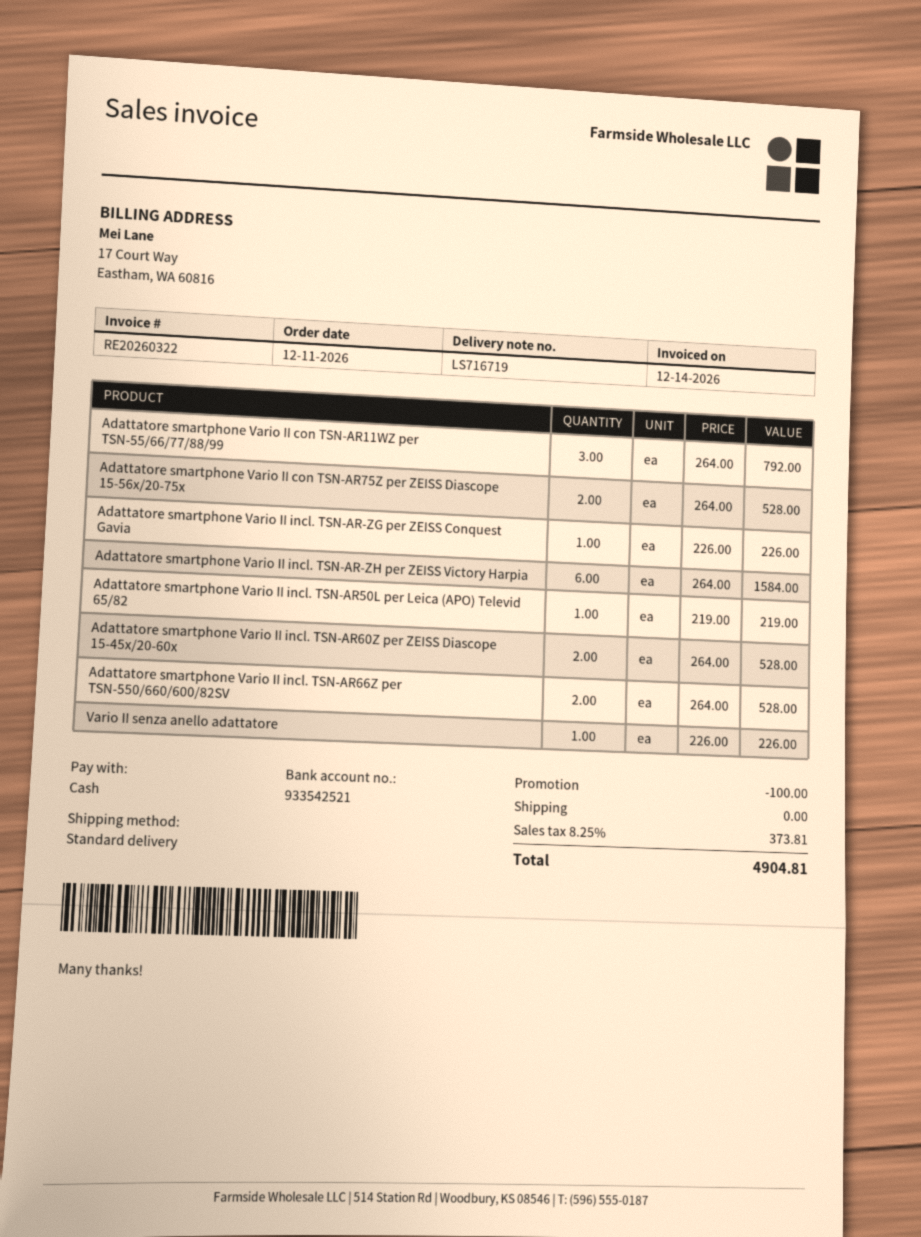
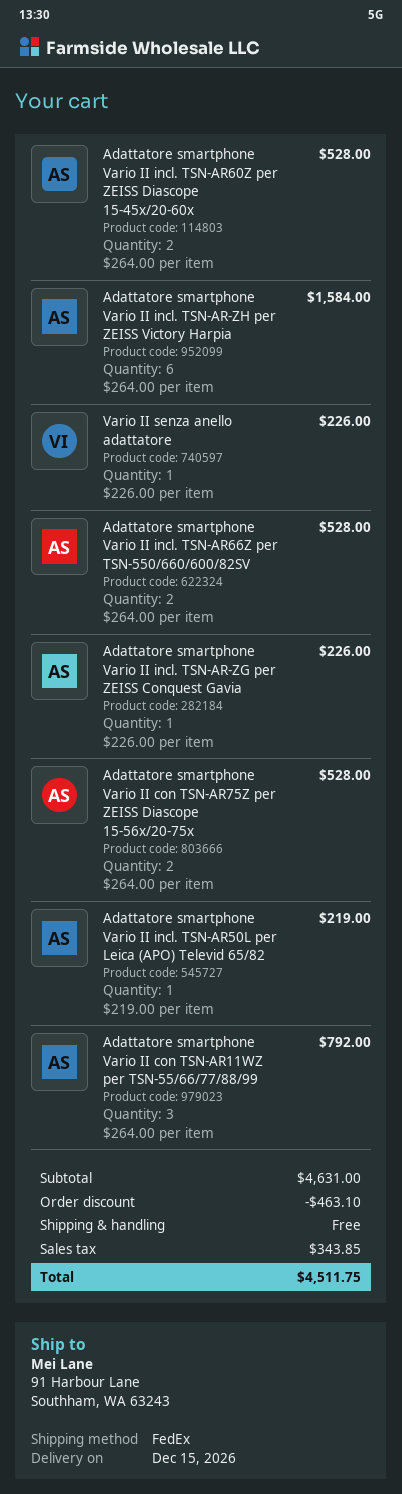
shipping method: standard -> FedEx
discount: 100.00 -> 463.10
tax: 373.81 -> 343.85
total: 4904.81 -> 4511.75

